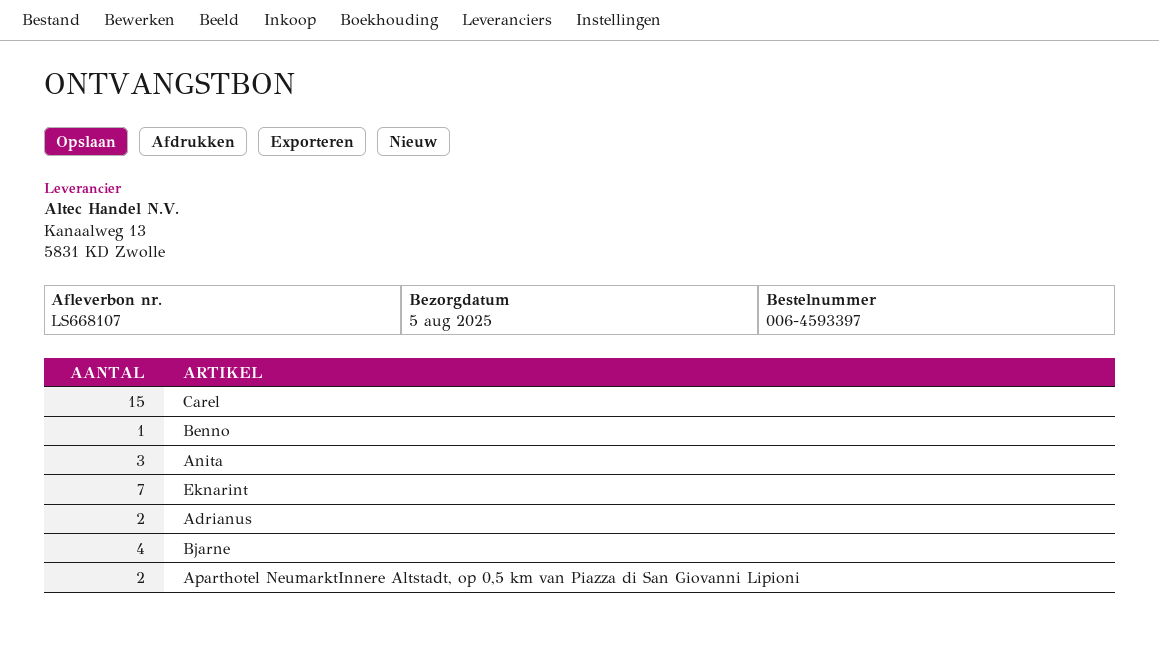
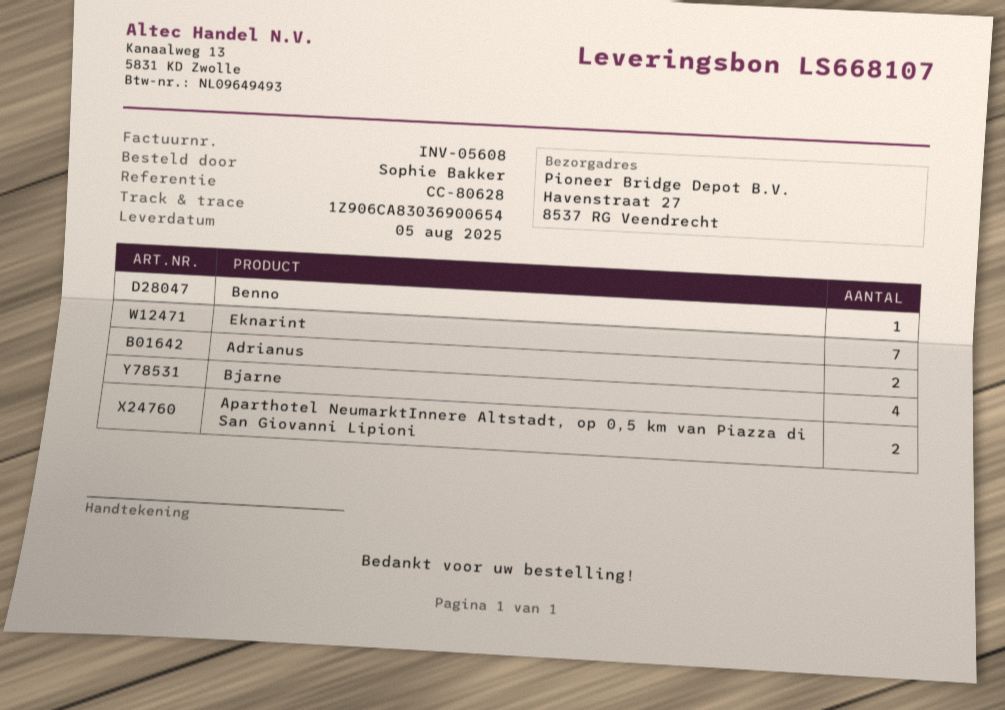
Carel: 15 -> none
Anita: 3 -> none

